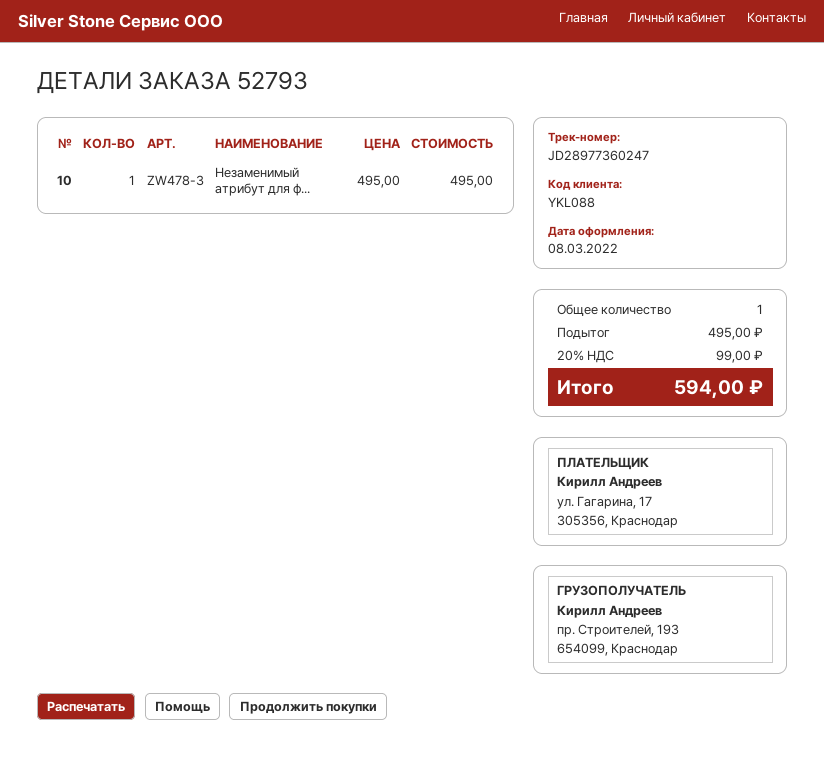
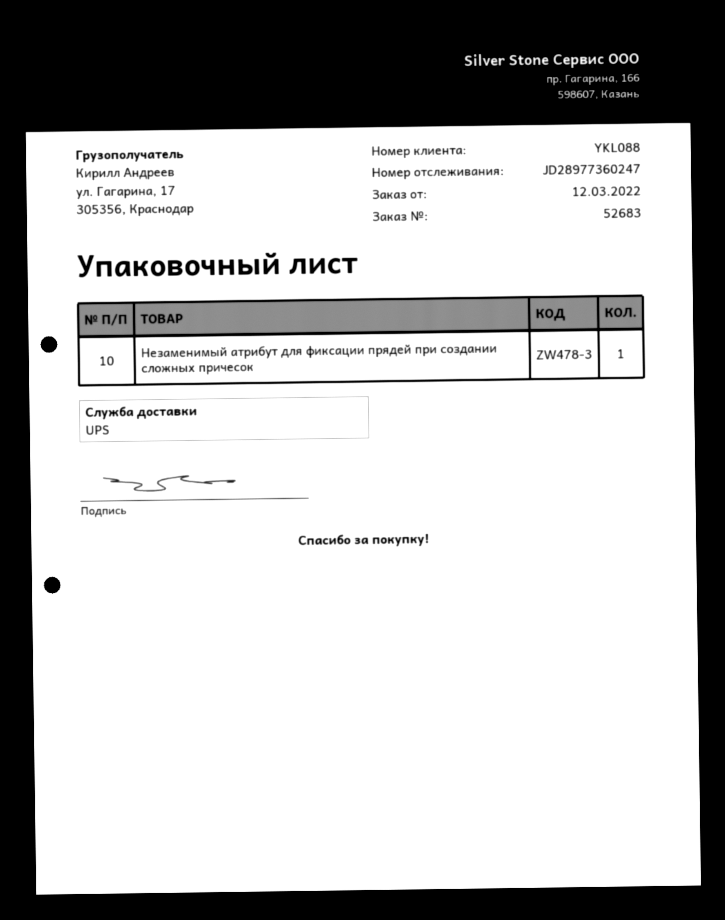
order number: 52793 -> 52683
order date: 2022-03-08 -> 2022-03-12
ship to: пр. Строителей, 193, 654099, Краснодар -> ул. Гагарина, 17, 305356, Краснодар

